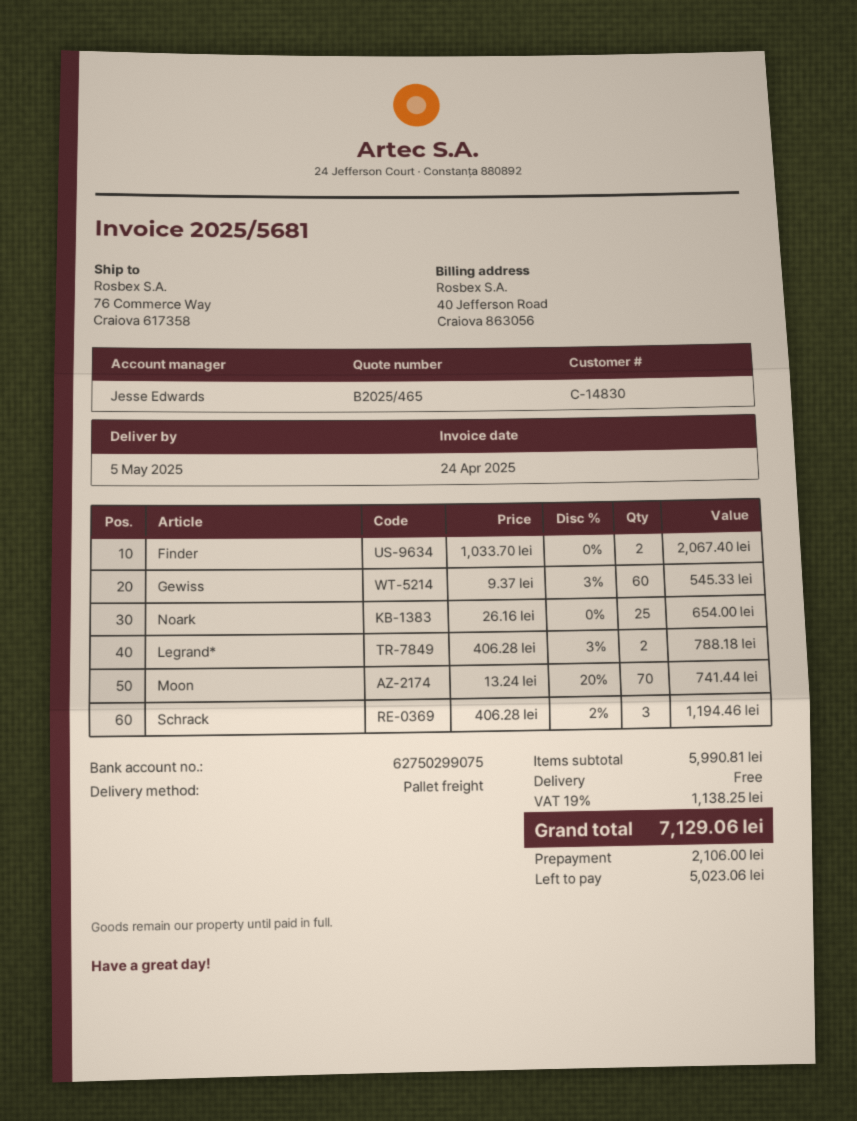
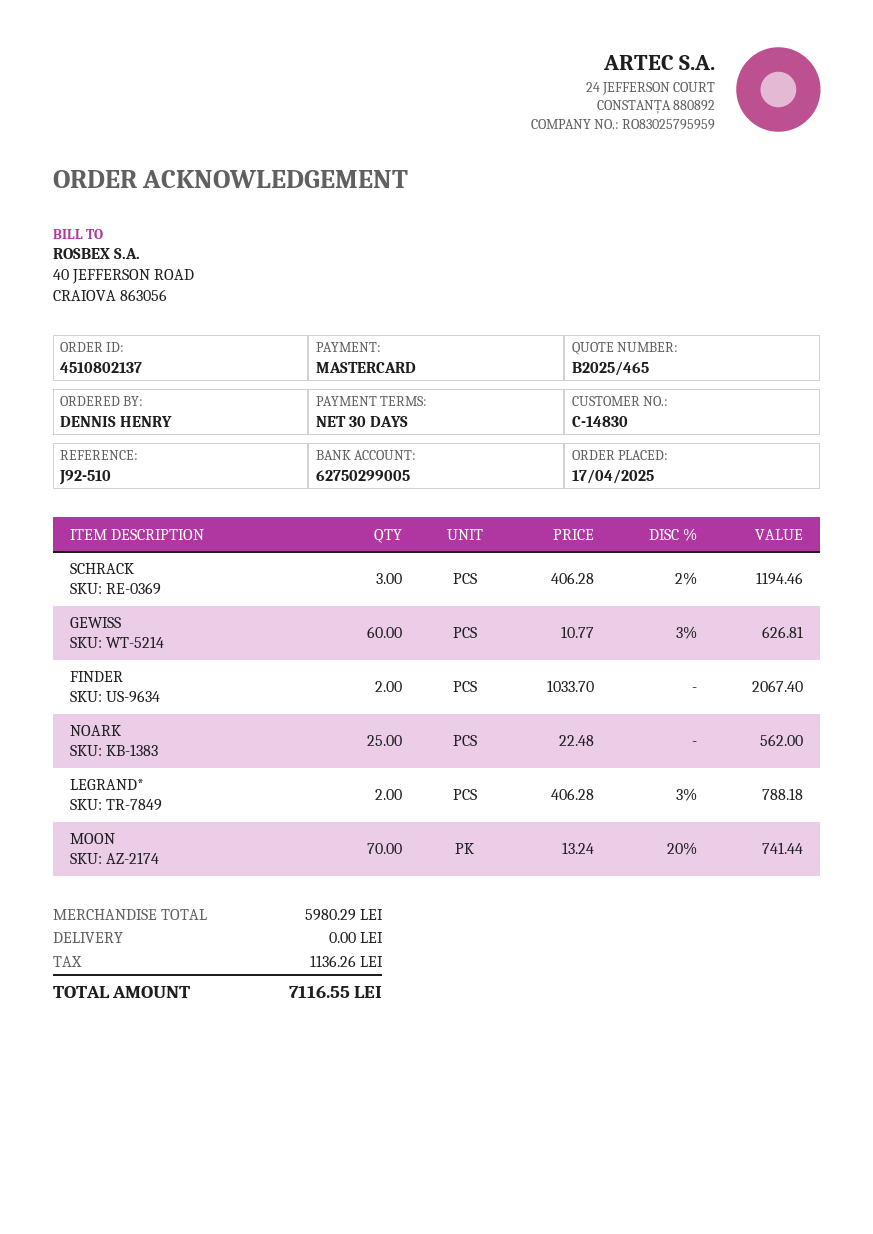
bank account: 62750299075 -> 62750299005
Gewiss: 60 x 9.37 - 3% = 545.33 -> 60 x 10.77 - 3% = 626.81
Noark: 25 x 26.16 = 654.00 -> 25 x 22.48 = 562.00
subtotal: 5990.81 -> 5980.29
tax: 1138.25 -> 1136.26
total: 7129.06 -> 7116.55

